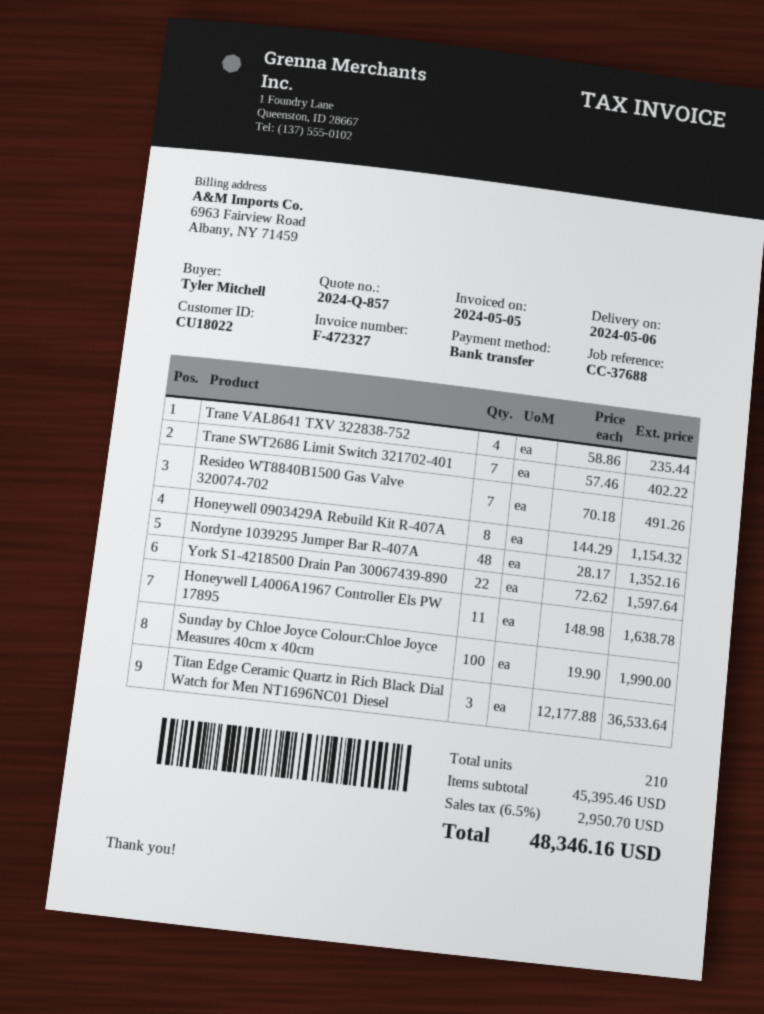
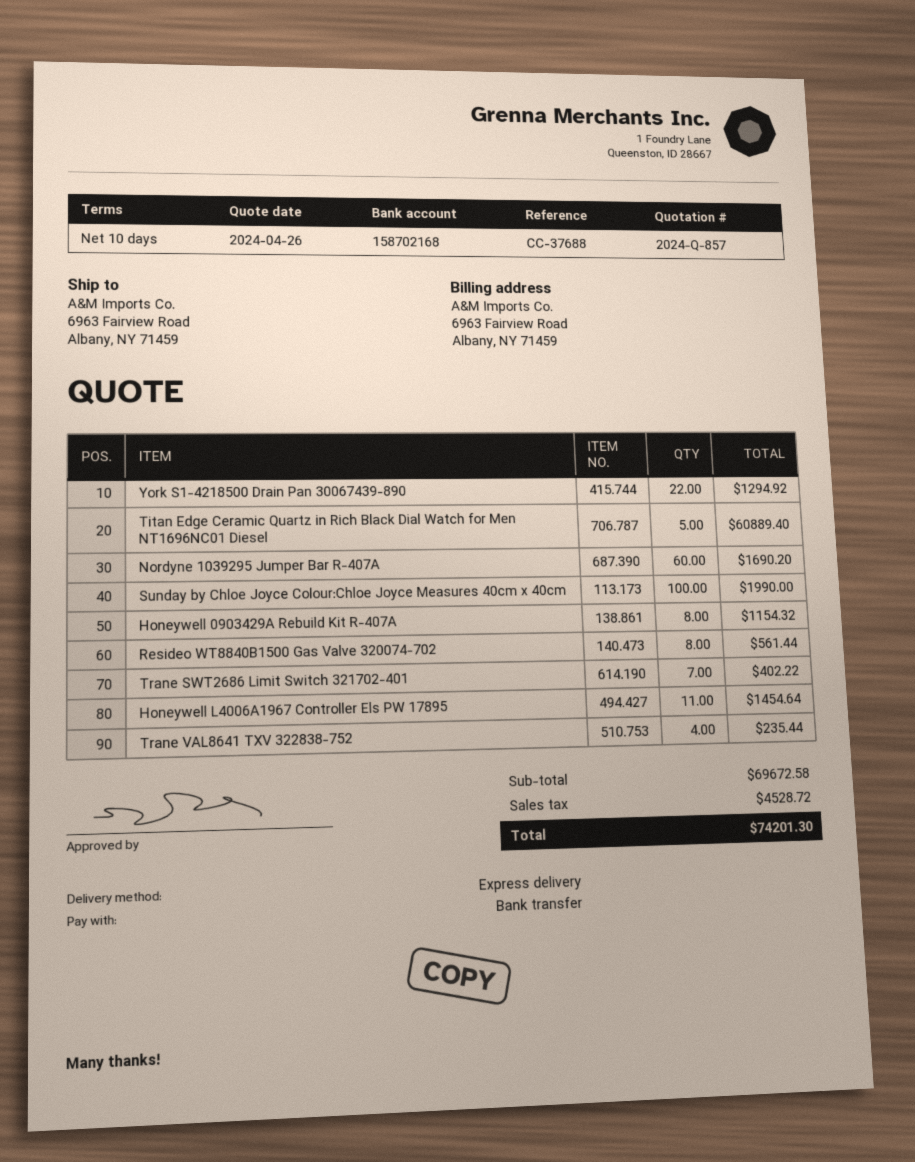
Resideo WT8840B1500 Gas Valve 320074-702: 7 for 491.26 -> 8 for 561.44
Nordyne 1039295 Jumper Bar R-407A: 48 for 1352.16 -> 60 for 1690.20
York S1-4218500 Drain Pan 30067439-890: 22 for 1597.64 -> 22 for 1294.92
Honeywell L4006A1967 Controller Els PW 17895: 11 for 1638.78 -> 11 for 1454.64
Titan Edge Ceramic Quartz in Rich Black Dial Watch for Men NT1696NC01 Diesel: 3 for 36533.64 -> 5 for 60889.40
subtotal: 45395.46 -> 69672.58
tax: 2950.70 -> 4528.72
total: 48346.16 -> 74201.30

